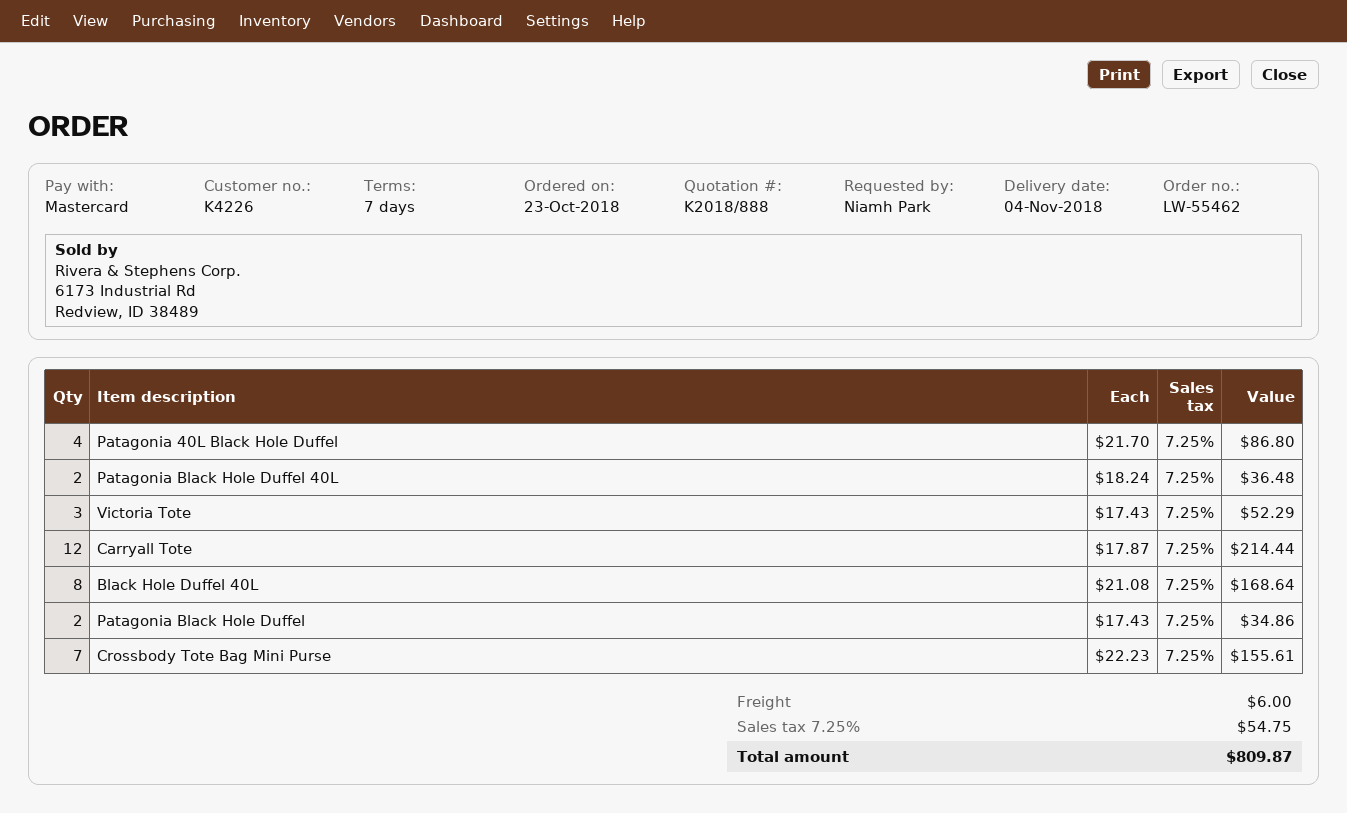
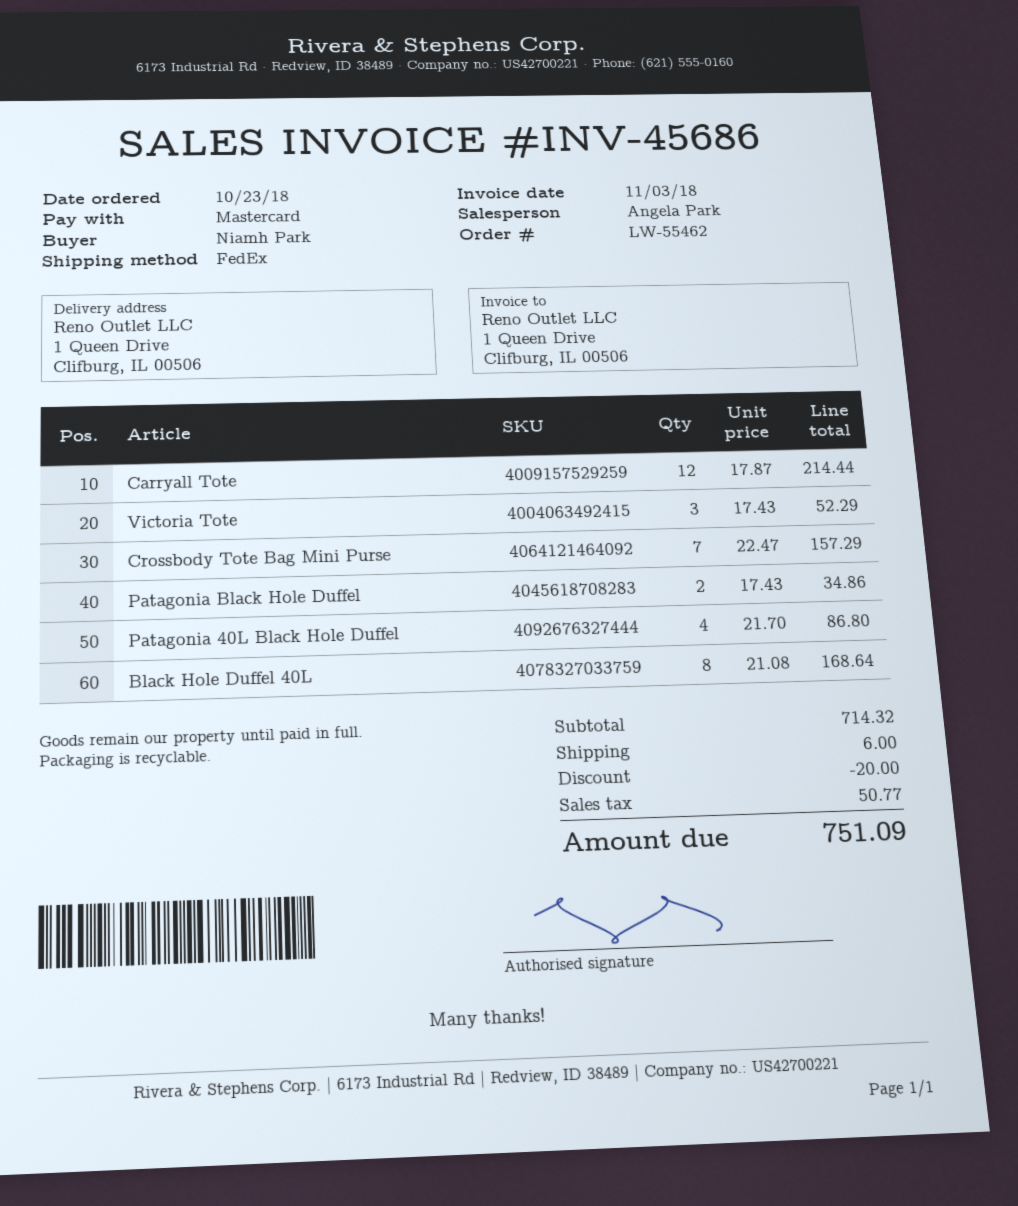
Patagonia Black Hole Duffel 40L: 2 x 18.24 = 36.48 -> none
Crossbody Tote Bag Mini Purse: 7 x 22.23 = 155.61 -> 7 x 22.47 = 157.29
discount: none -> 20.00
tax: 54.75 -> 50.77
total: 809.87 -> 751.09

